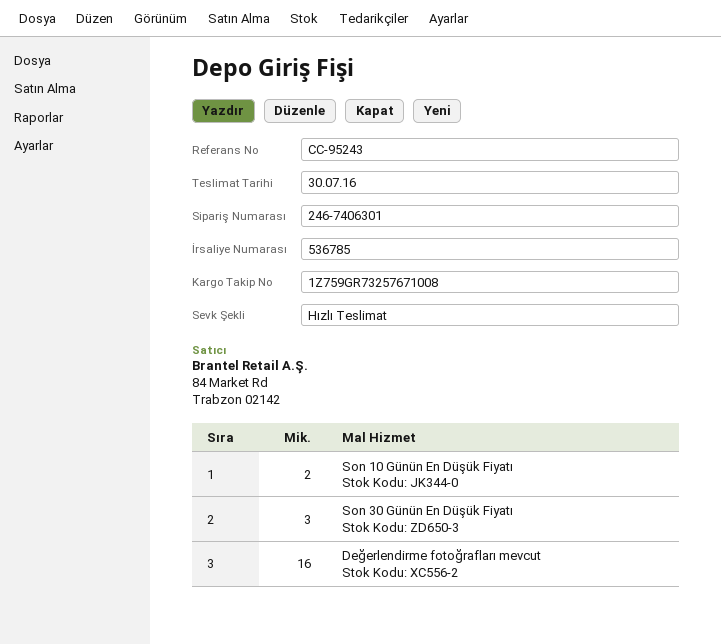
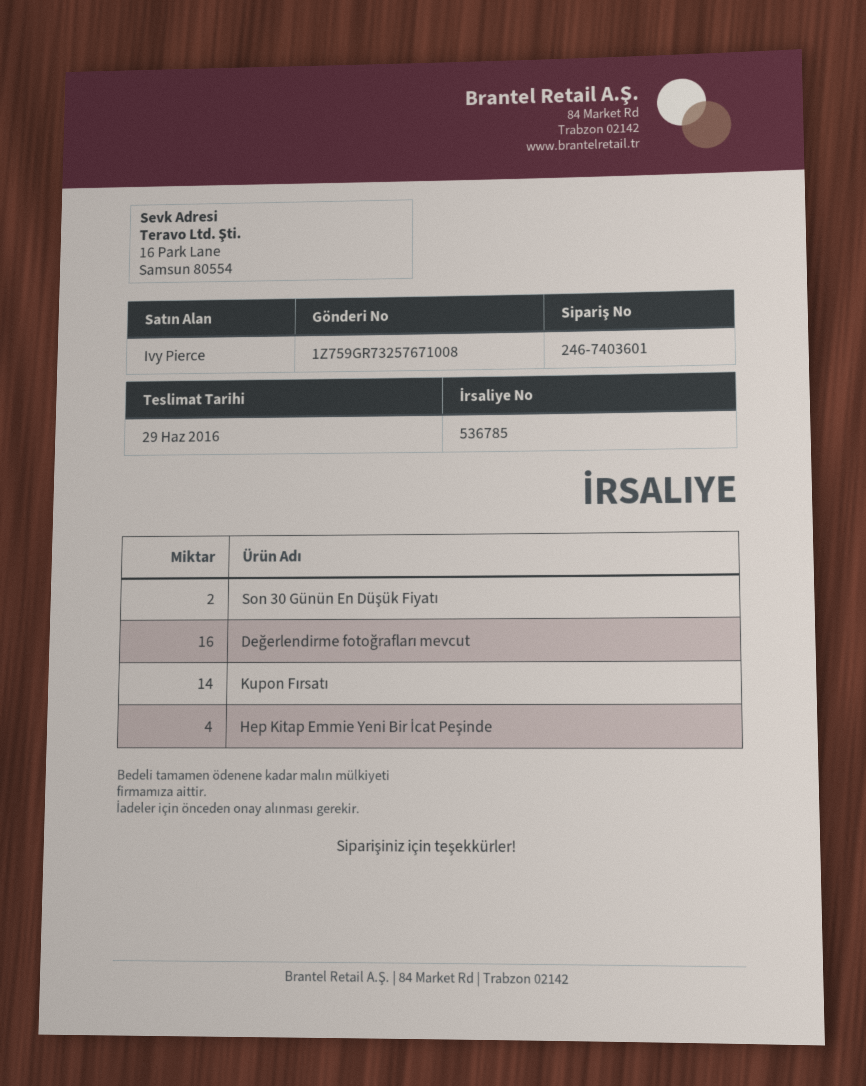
order number: 246-7406301 -> 246-7403601
delivery date: 2016-07-30 -> 2016-06-29
Son 10 Günün En Düşük Fiyatı: 2 -> none
Son 30 Günün En Düşük Fiyatı: 3 -> 2
Kupon Fırsatı: none -> 14
Hep Kitap Emmie Yeni Bir İcat Peşinde: none -> 4

